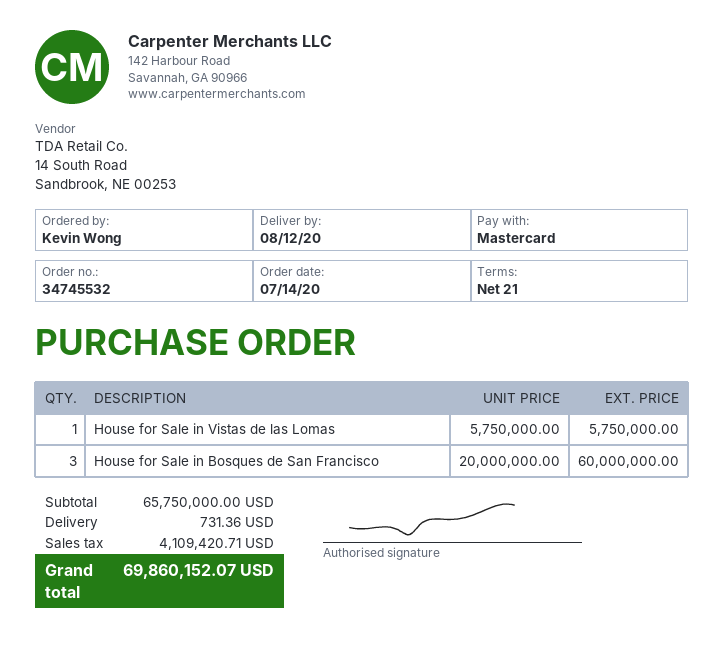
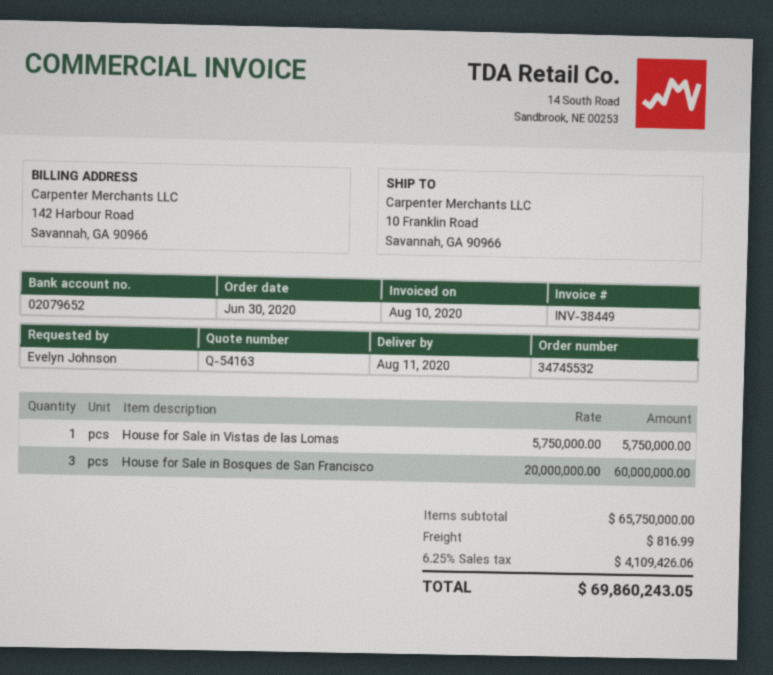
order date: 2020-07-14 -> 2020-06-30
delivery date: 2020-08-12 -> 2020-08-11
ordered by: Kevin Wong -> Evelyn Johnson
shipping: 731.36 -> 816.99
tax: 4109420.71 -> 4109426.06
total: 69860152.07 -> 69860243.05

